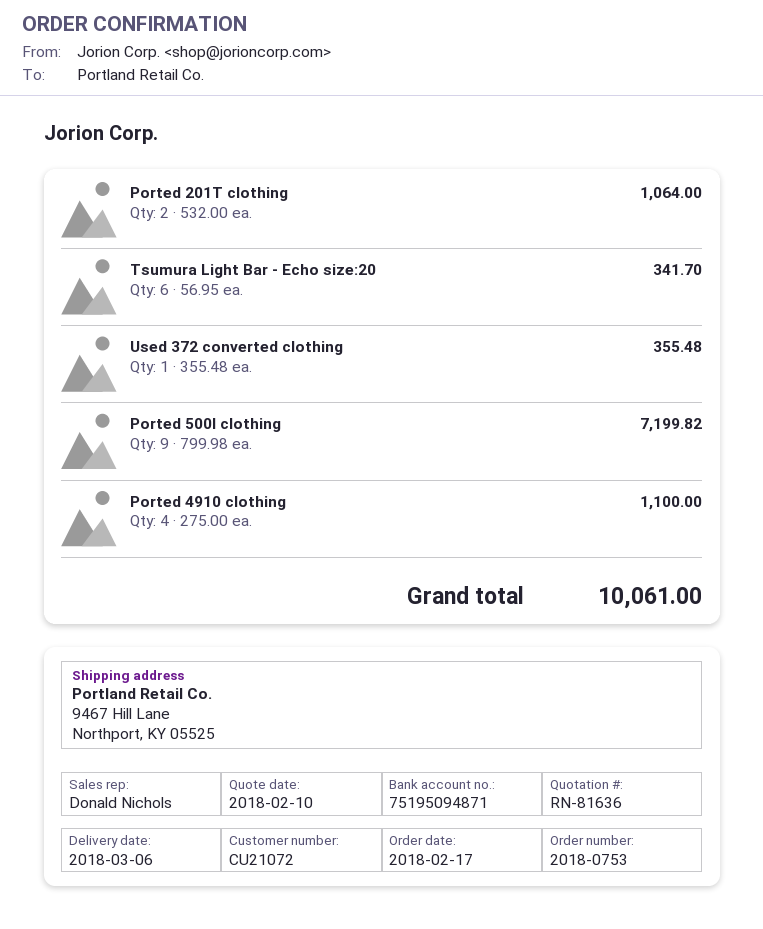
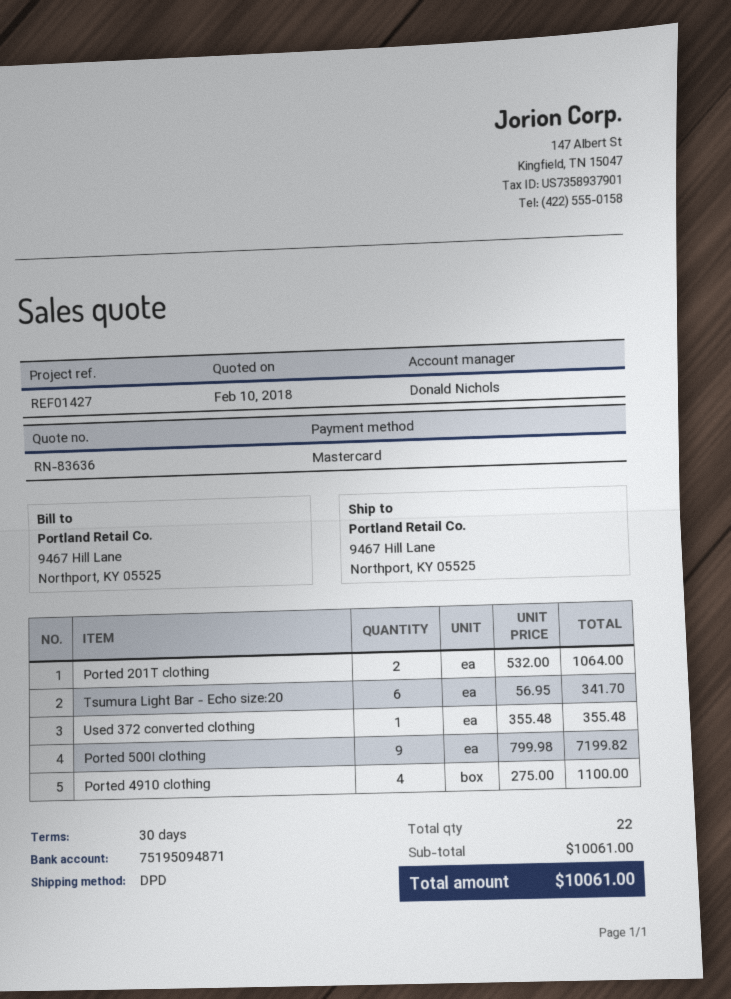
quote number: RN-81636 -> RN-83636

